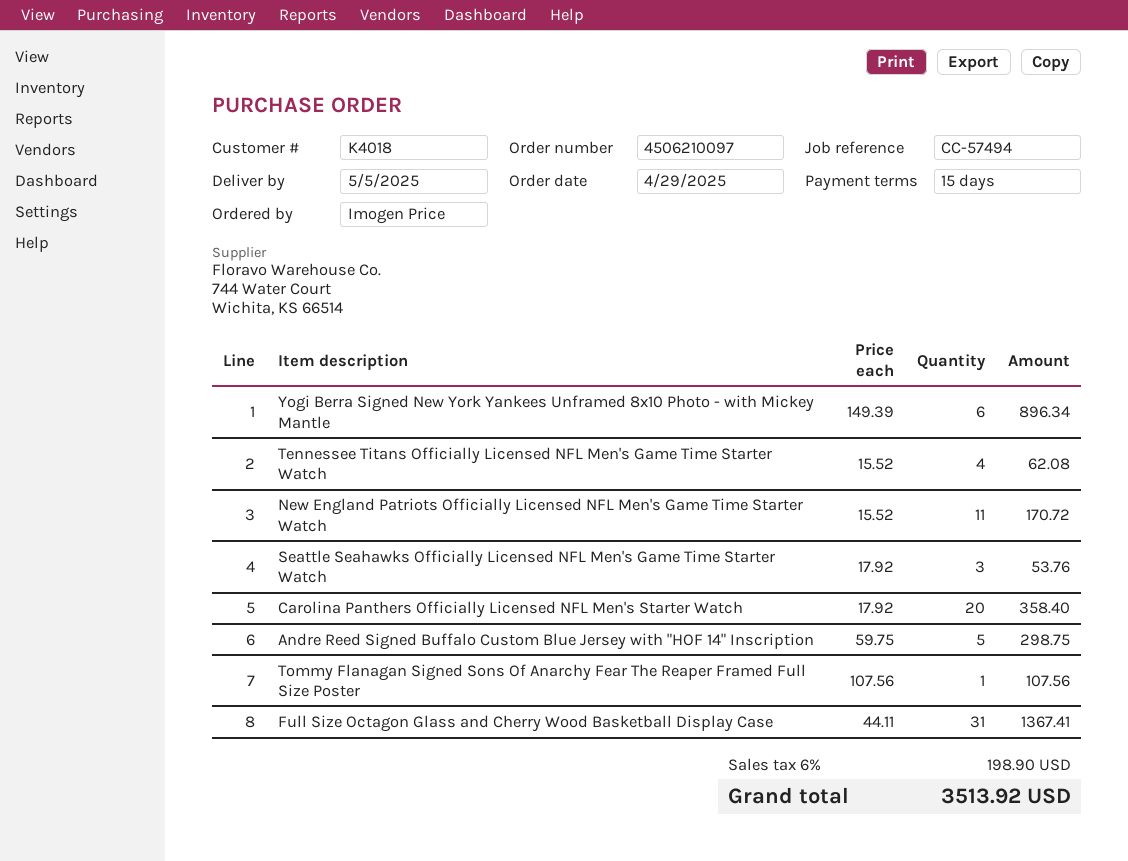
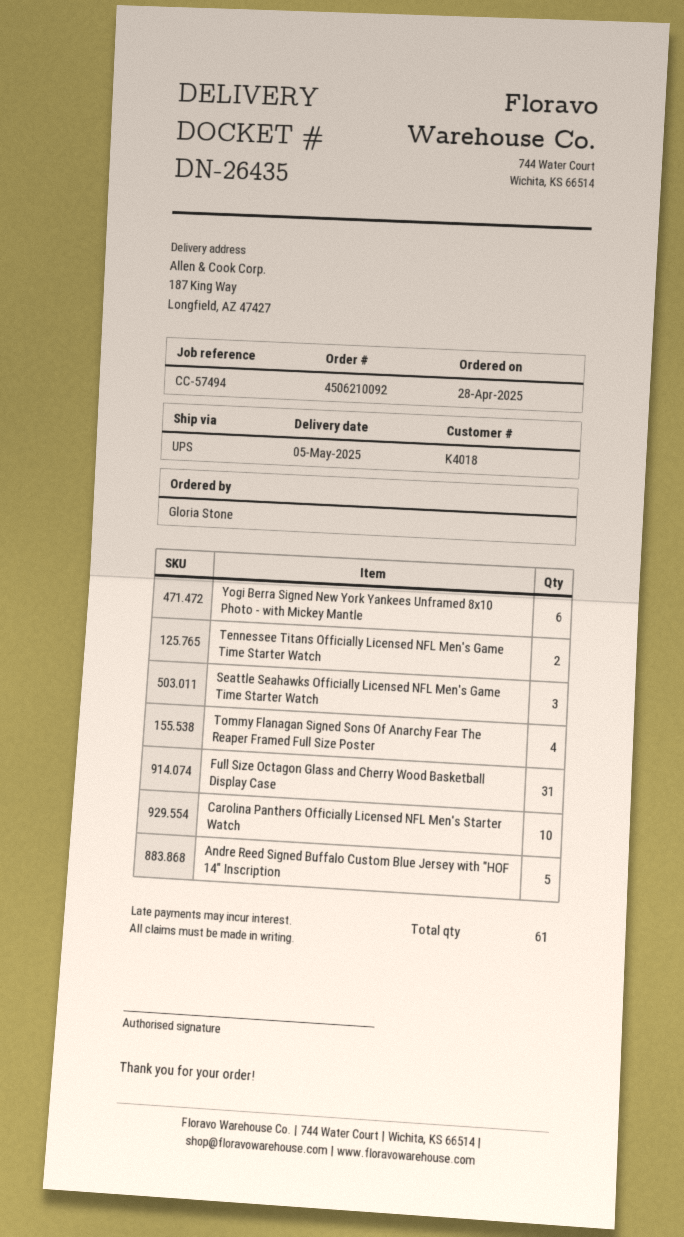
order number: 4506210097 -> 4506210092
order date: 2025-04-29 -> 2025-04-28
ordered by: Imogen Price -> Gloria Stone
Tennessee Titans Officially Licensed NFL Men's Game Time Starter Watch: 4 -> 2
New England Patriots Officially Licensed NFL Men's Game Time Starter Watch: 11 -> none
Carolina Panthers Officially Licensed NFL Men's Starter Watch: 20 -> 10
Tommy Flanagan Signed Sons Of Anarchy Fear The Reaper Framed Full Size Poster: 1 -> 4

